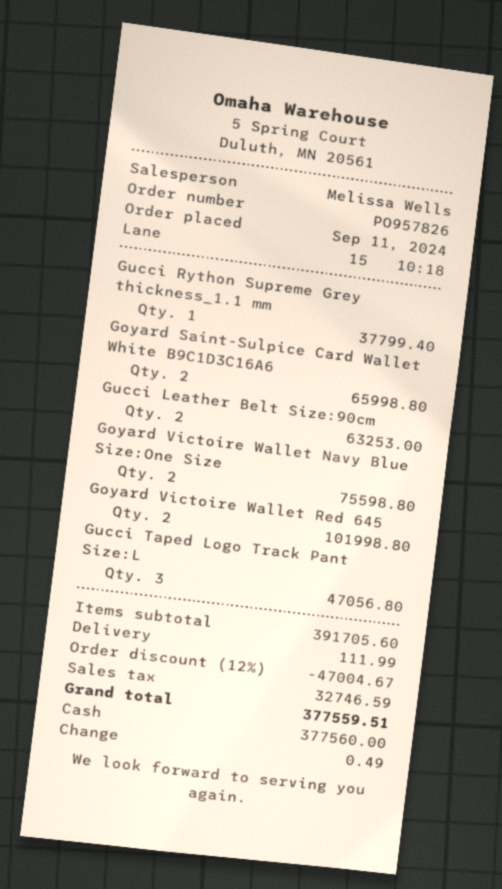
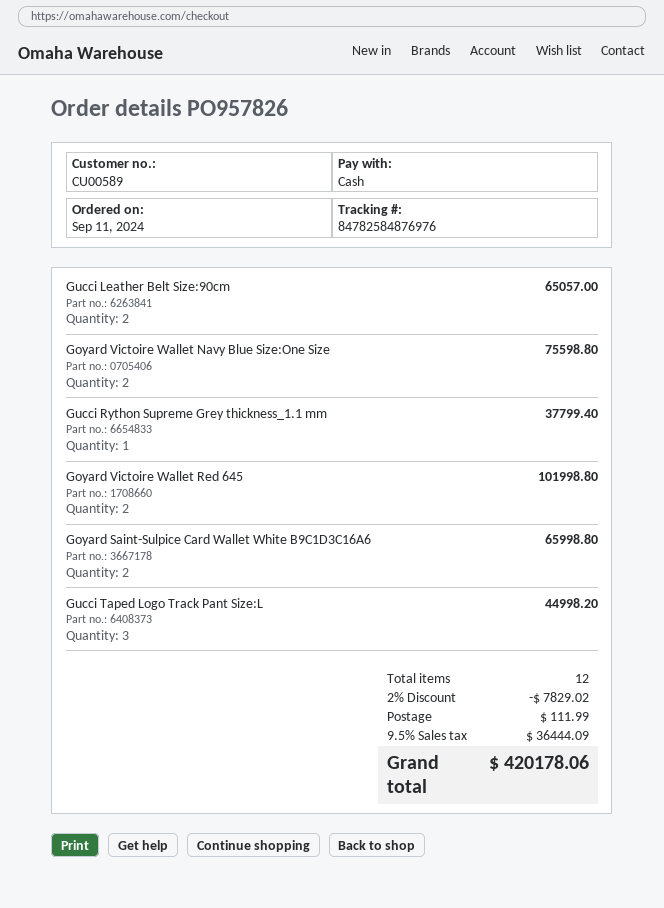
Gucci Leather Belt Size:90cm: 2 for 63253.00 -> 2 for 65057.00
Gucci Taped Logo Track Pant Size:L: 3 for 47056.80 -> 3 for 44998.20
discount: 12% = 47004.67 -> 2% = 7829.02
tax: 32746.59 -> 36444.09
total: 377559.51 -> 420178.06

